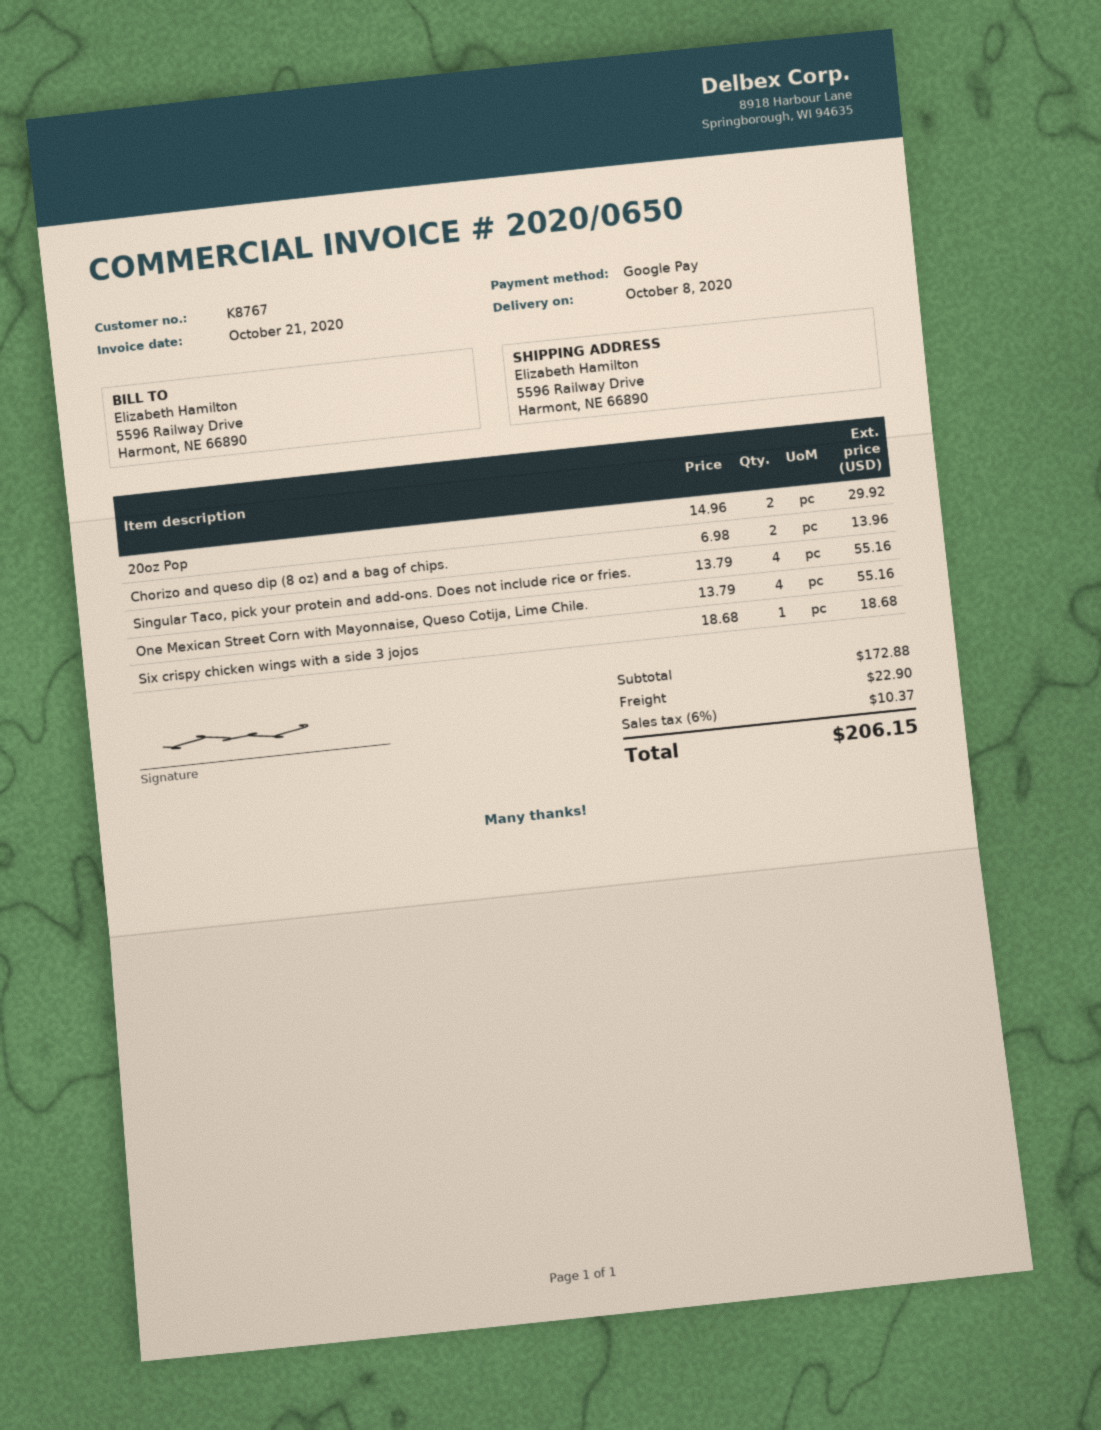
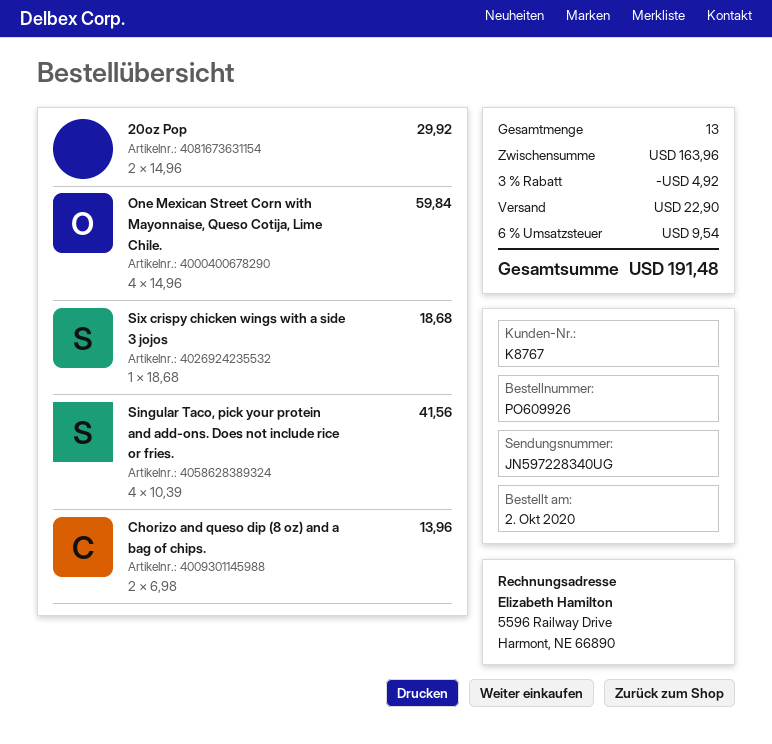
Singular Taco, pick your protein and add-ons. Does not include rice or fries.: 4 x 13.79 = 55.16 -> 4 x 10.39 = 41.56
One Mexican Street Corn with Mayonnaise, Queso Cotija, Lime Chile.: 4 x 13.79 = 55.16 -> 4 x 14.96 = 59.84
subtotal: 172.88 -> 163.96
discount: none -> 3% = 4.92
tax: 6% = 10.37 -> 6% = 9.54
total: 206.15 -> 191.48

